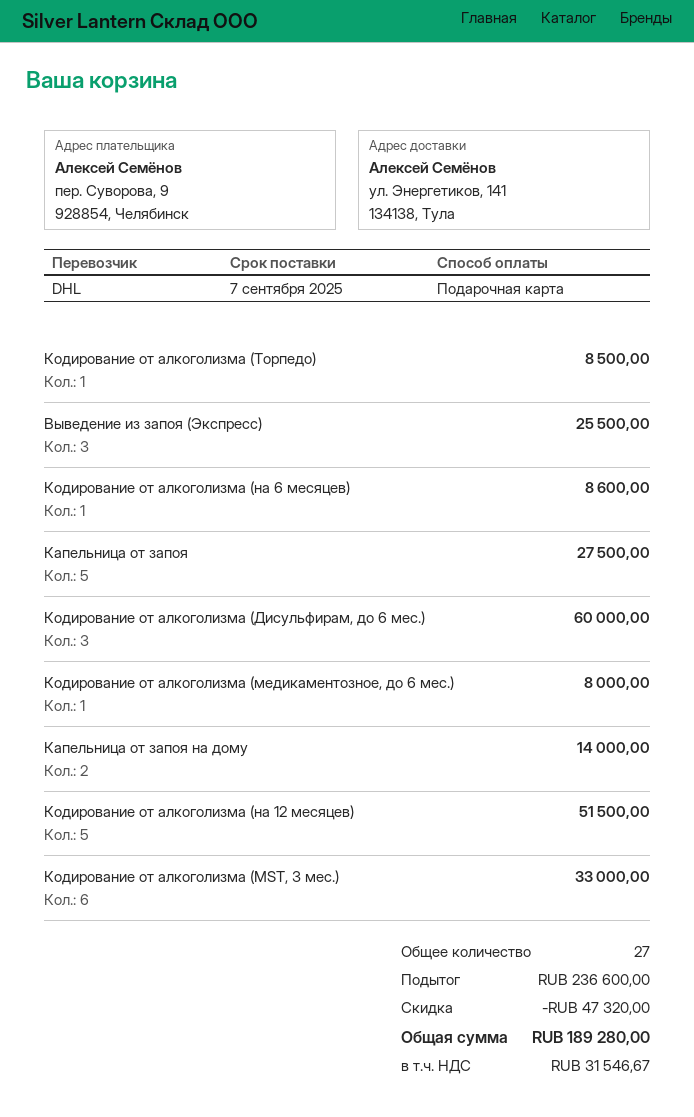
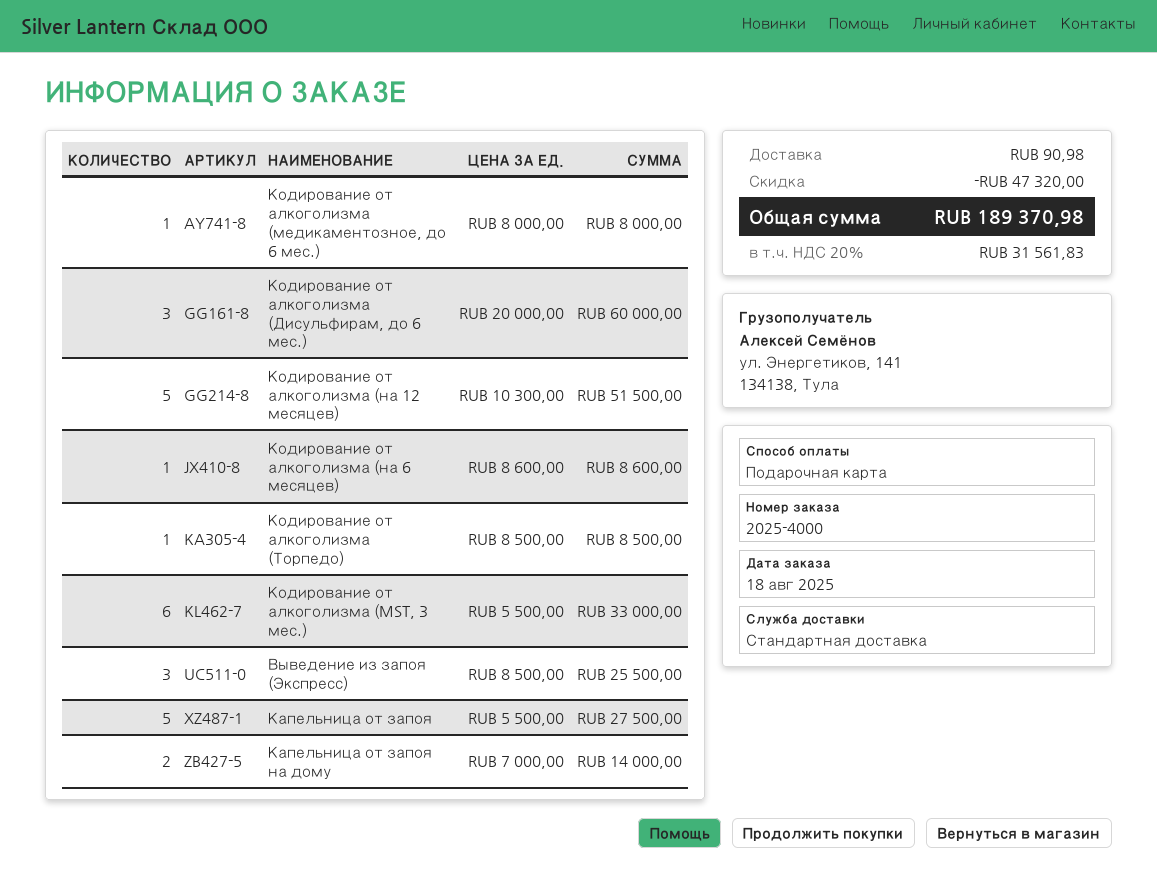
shipping method: DHL -> standard
shipping: none -> 90.98
tax: 31546.67 -> 31561.83
total: 189280.00 -> 189370.98

